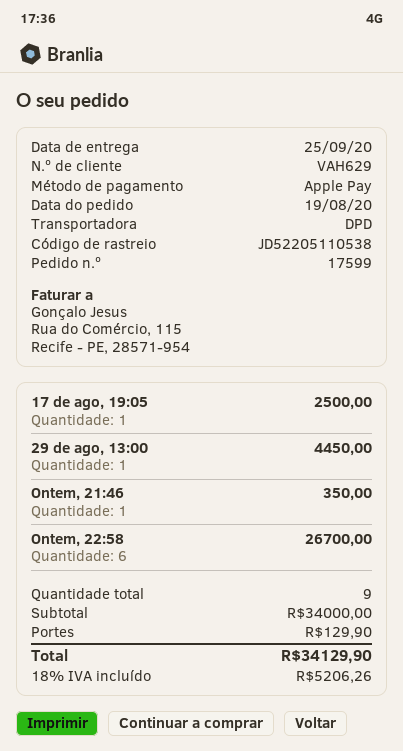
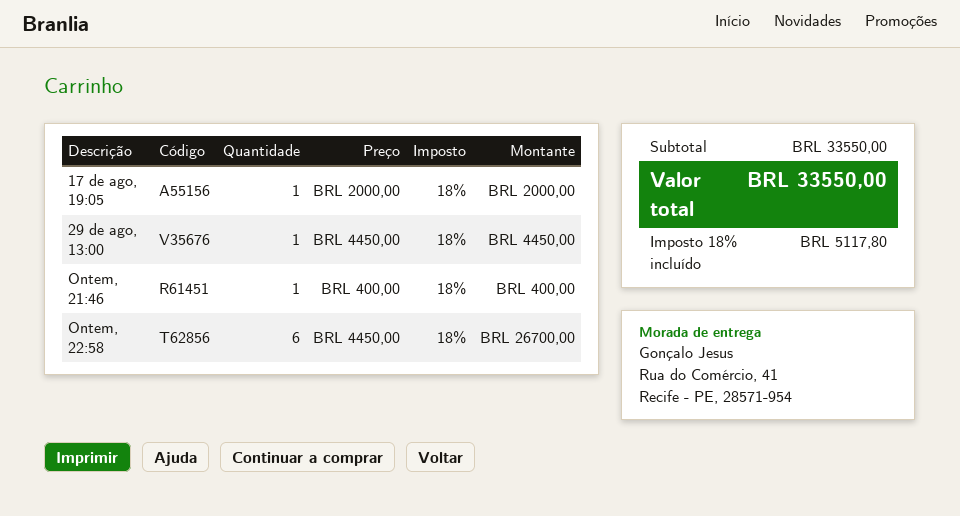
17 de ago, 19:05: 1 for 2500.00 -> 1 for 2000.00
Ontem, 21:46: 1 for 350.00 -> 1 for 400.00
subtotal: 34000.00 -> 33550.00
shipping: 129.90 -> none
tax: 18% = 5206.26 -> 18% = 5117.80
total: 34129.90 -> 33550.00

